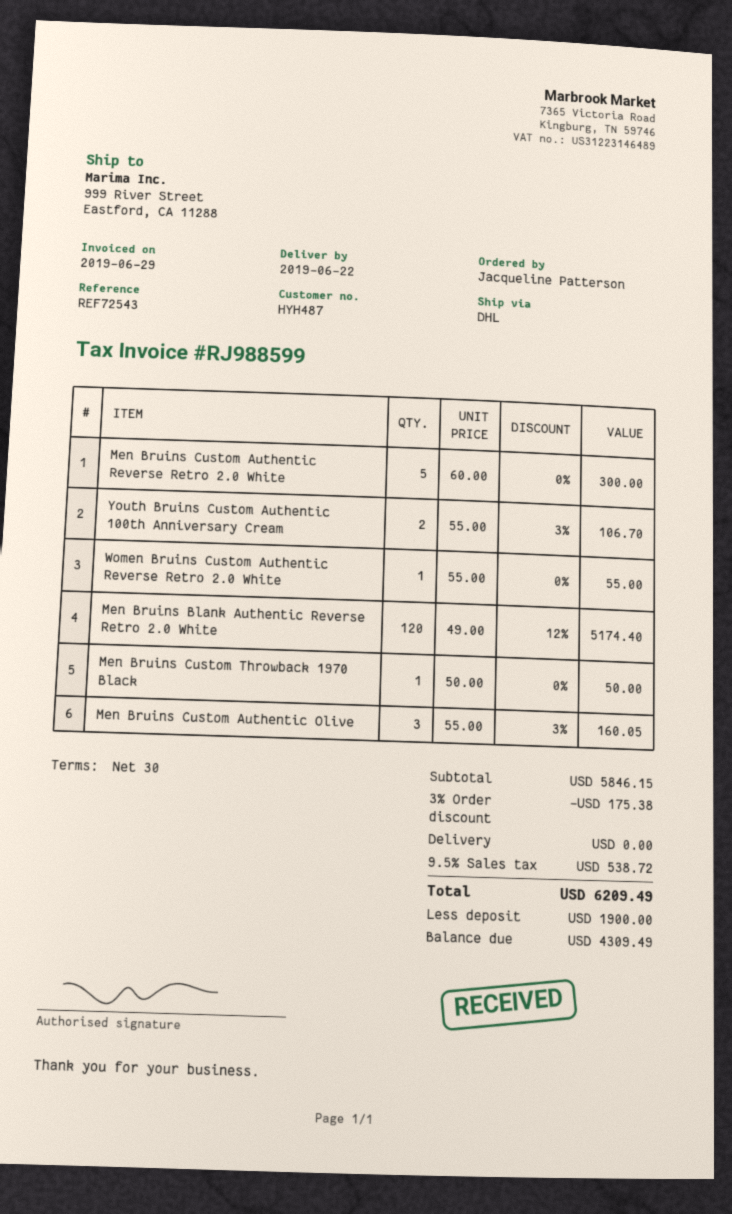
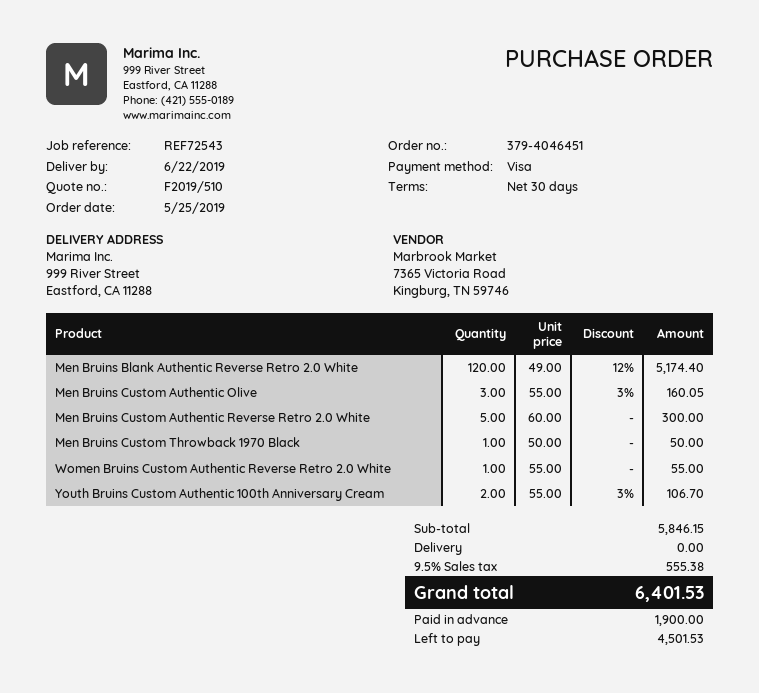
discount: 3% = 175.38 -> none
tax: 9.5% = 538.72 -> 9.5% = 555.38
total: 6209.49 -> 6401.53
balance: 4309.49 -> 4501.53

